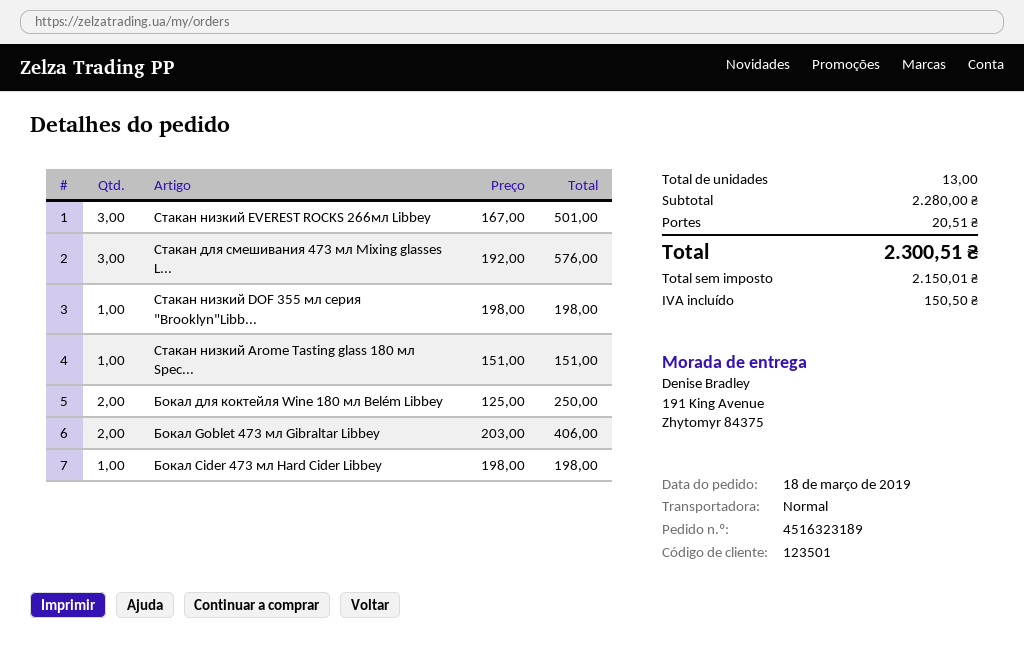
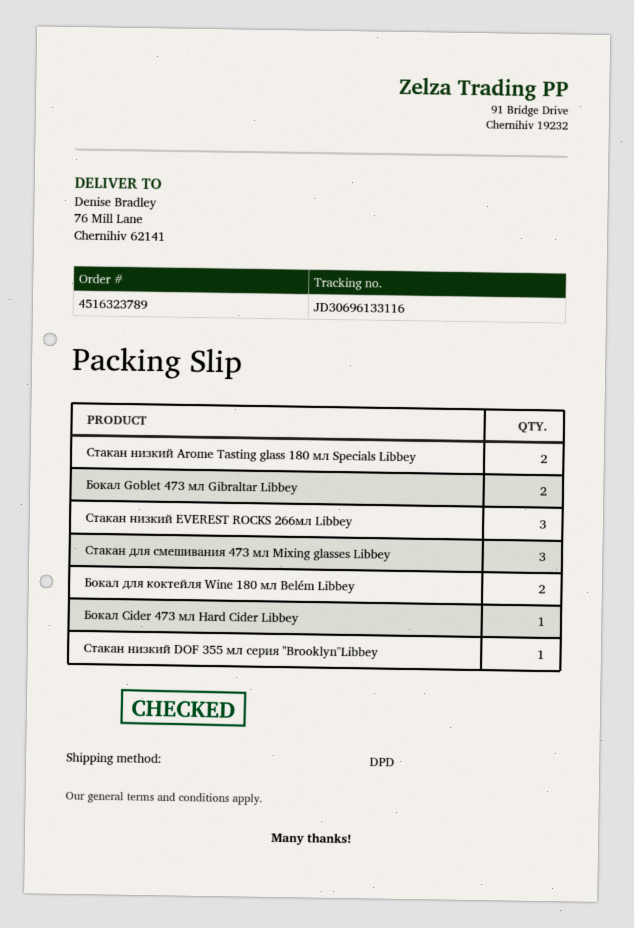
order number: 4516323189 -> 4516323789
shipping method: standard -> DPD
ship to: 191 King Avenue, Zhytomyr 84375 -> 76 Mill Lane, Chernihiv 62141
Стакан низкий Arome Tasting glass 180 мл Spec...: 1 -> 2

